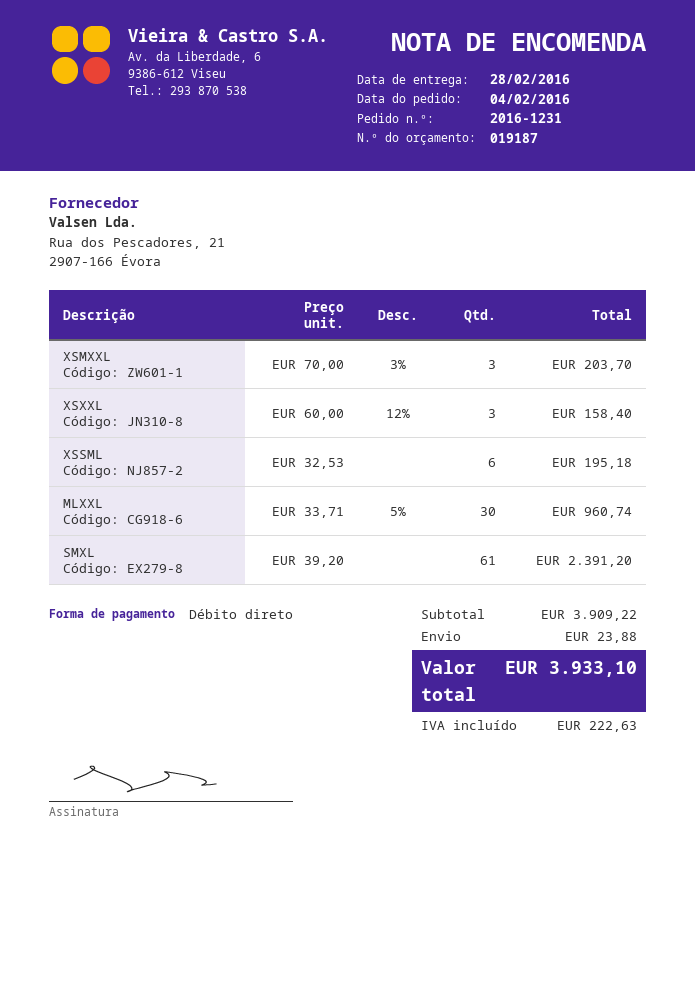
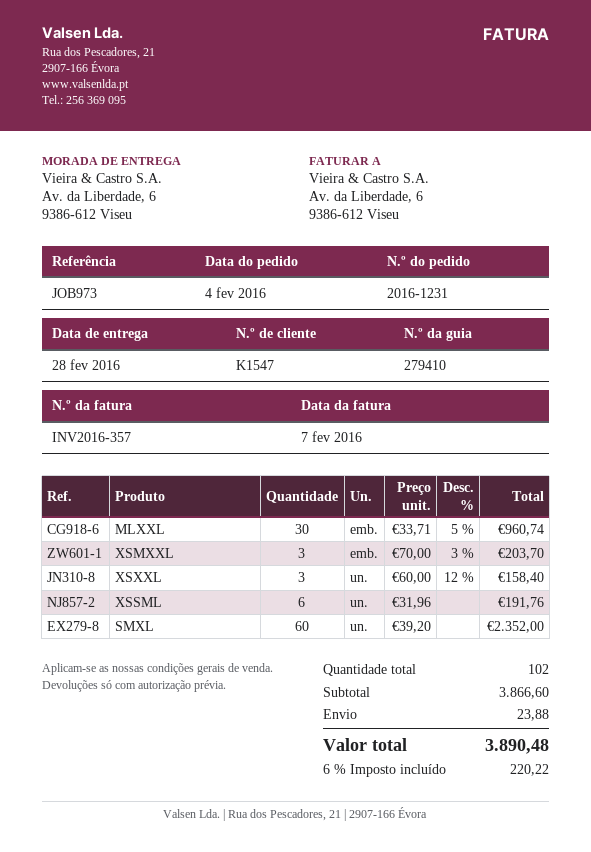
XSSML: 6 x 32.53 = 195.18 -> 6 x 31.96 = 191.76
SMXL: 61 x 39.20 = 2391.20 -> 60 x 39.20 = 2352.00
subtotal: 3909.22 -> 3866.60
tax: 222.63 -> 220.22
total: 3933.10 -> 3890.48

